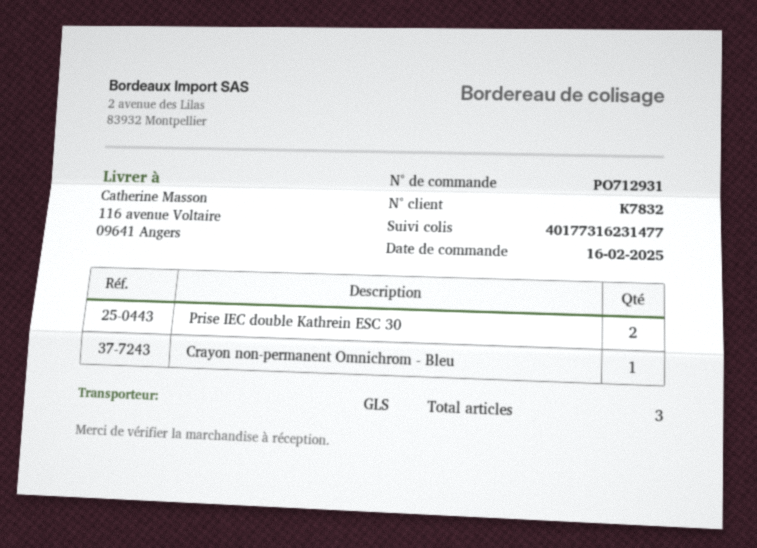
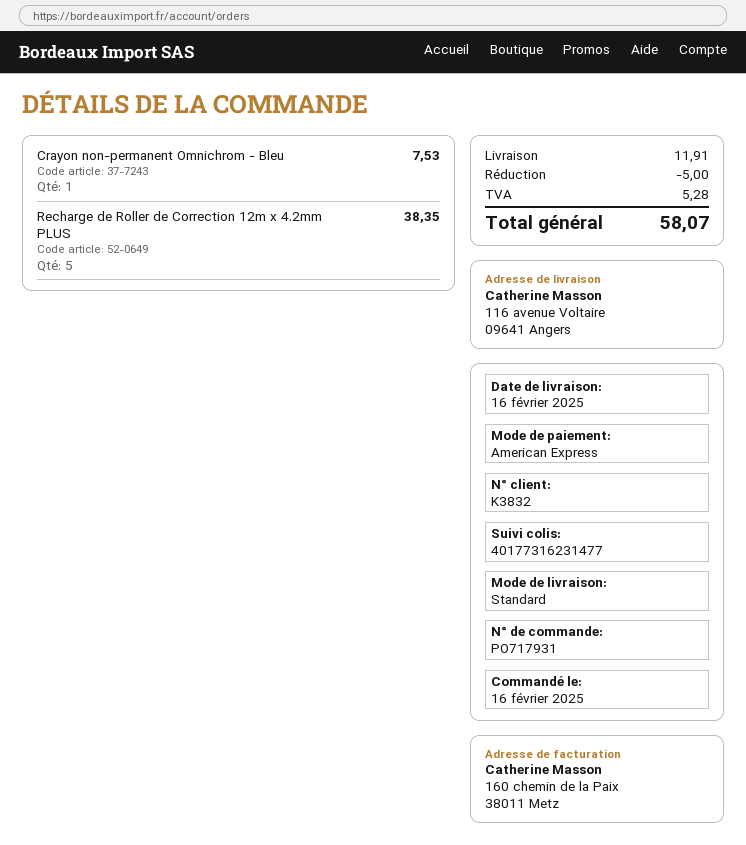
order number: PO712931 -> PO717931
customer number: K7832 -> K3832
shipping method: GLS -> standard
Prise IEC double Kathrein ESC 30: 2 -> none
Recharge de Roller de Correction 12m x 4.2mm PLUS: none -> 5

